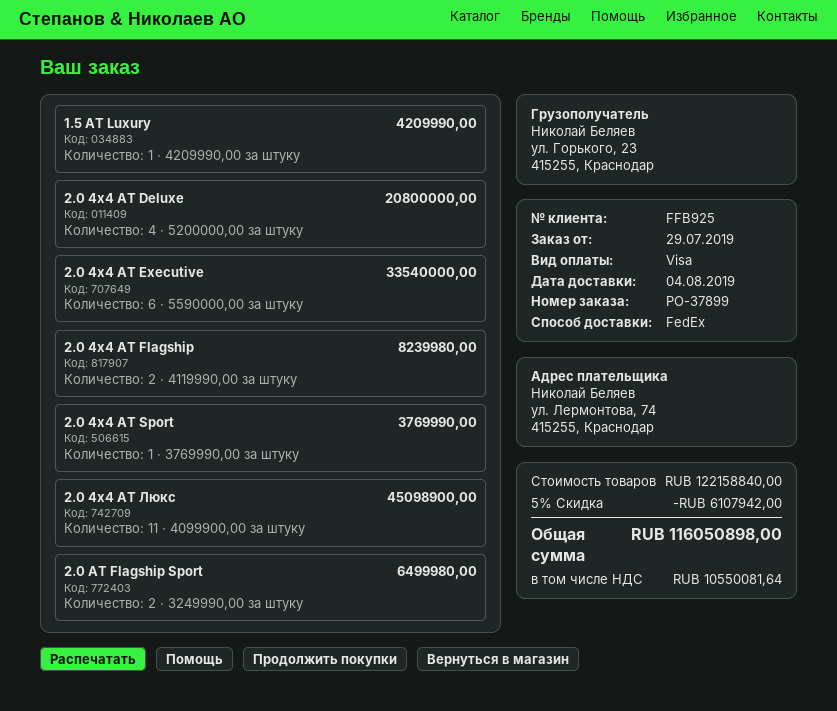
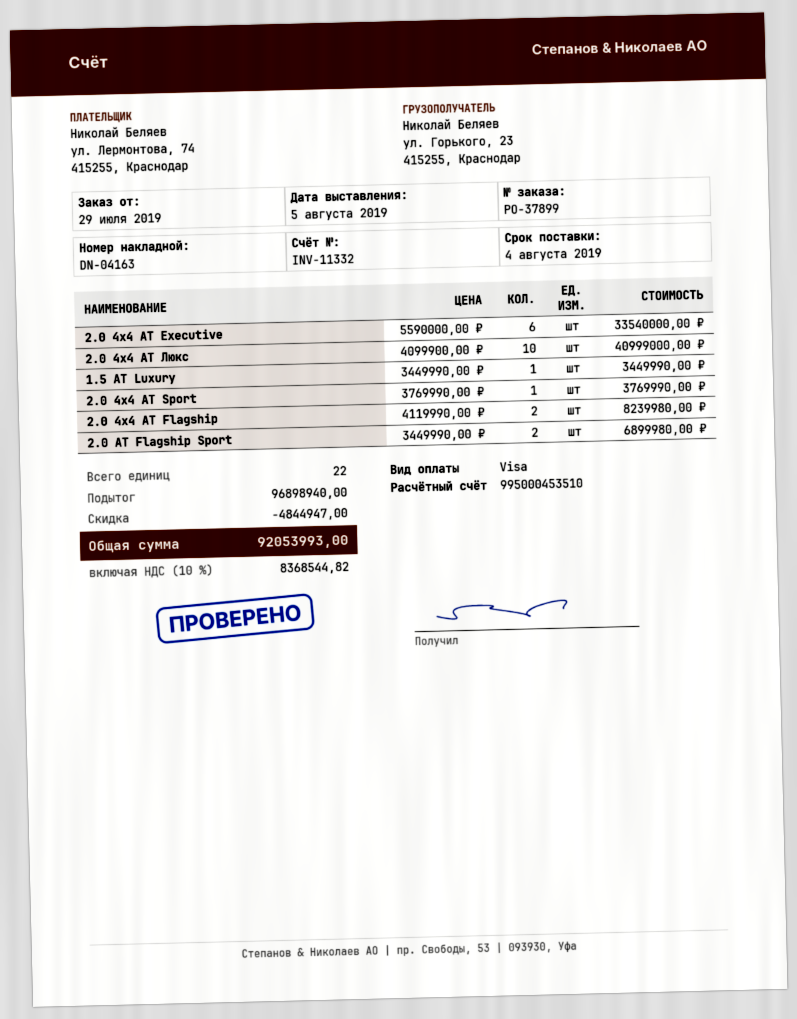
1.5 AT Luxury: 1 x 4209990.00 = 4209990.00 -> 1 x 3449990.00 = 3449990.00
2.0 4x4 AT Deluxe: 4 x 5200000.00 = 20800000.00 -> none
2.0 4x4 AT Люкс: 11 x 4099900.00 = 45098900.00 -> 10 x 4099900.00 = 40999000.00
2.0 AT Flagship Sport: 2 x 3249990.00 = 6499980.00 -> 2 x 3449990.00 = 6899980.00
subtotal: 122158840.00 -> 96898940.00
discount: 6107942.00 -> 4844947.00
tax: 10550081.64 -> 8368544.82
total: 116050898.00 -> 92053993.00

